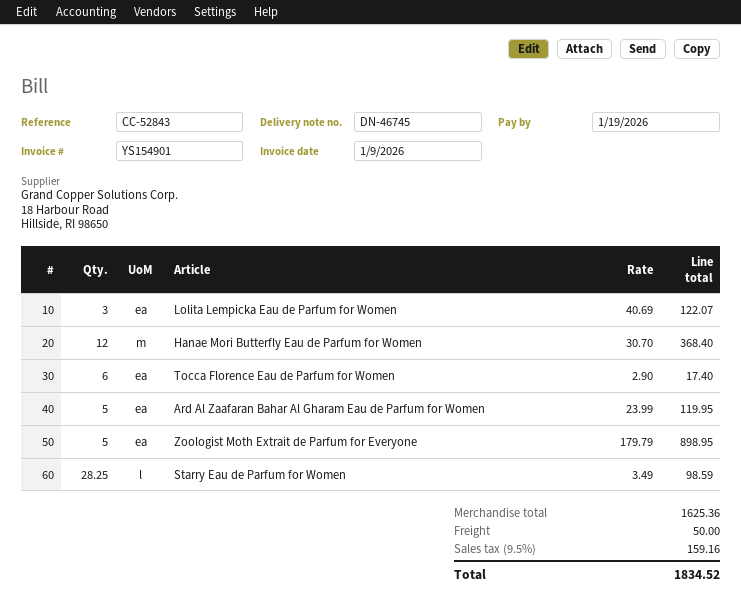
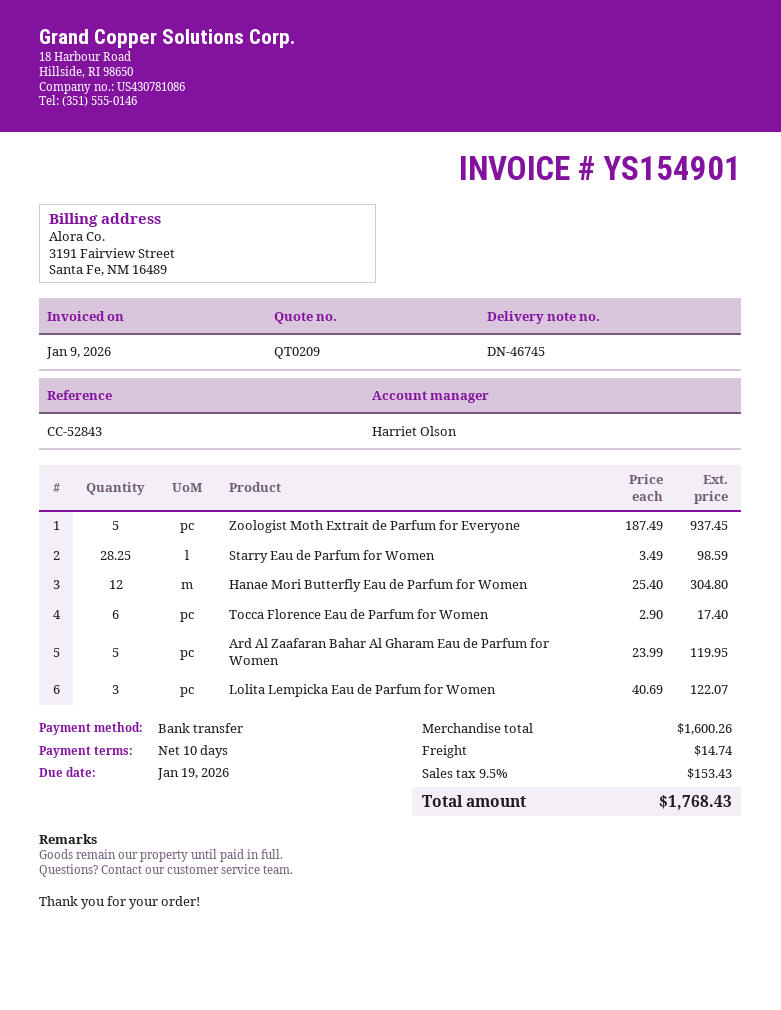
Hanae Mori Butterfly Eau de Parfum for Women: 12 x 30.70 = 368.40 -> 12 x 25.40 = 304.80
Zoologist Moth Extrait de Parfum for Everyone: 5 x 179.79 = 898.95 -> 5 x 187.49 = 937.45
subtotal: 1625.36 -> 1600.26
shipping: 50.00 -> 14.74
tax: 9.5% = 159.16 -> 9.5% = 153.43
total: 1834.52 -> 1768.43

